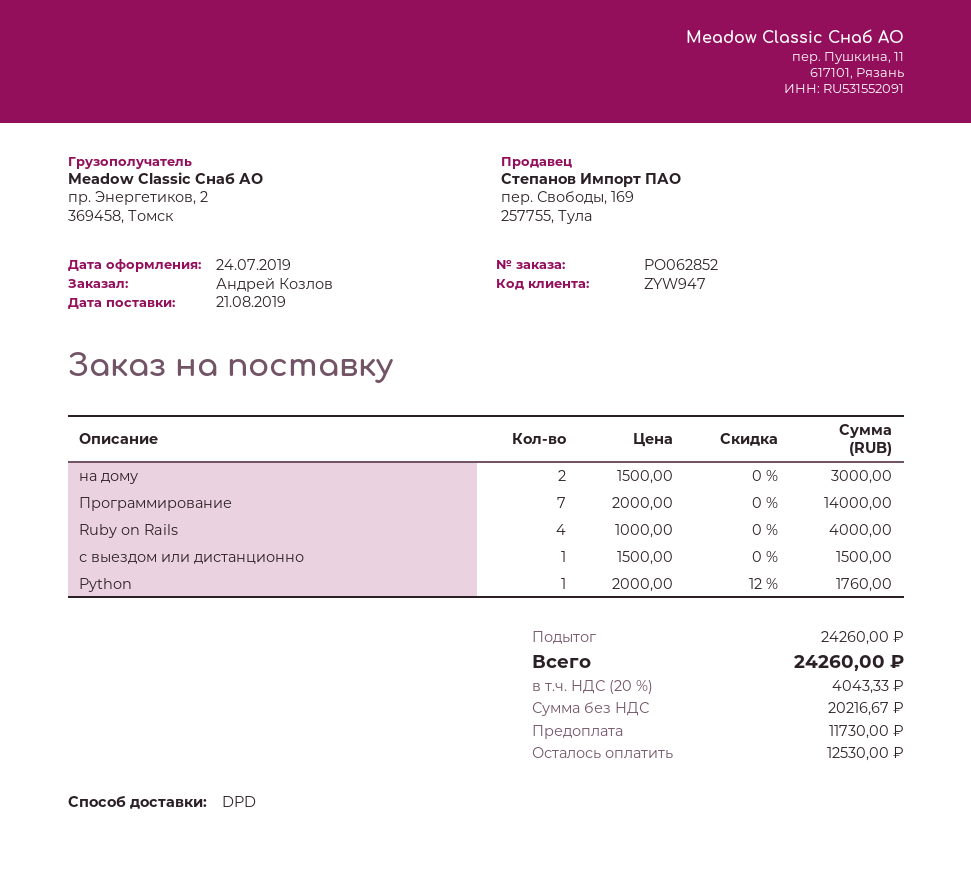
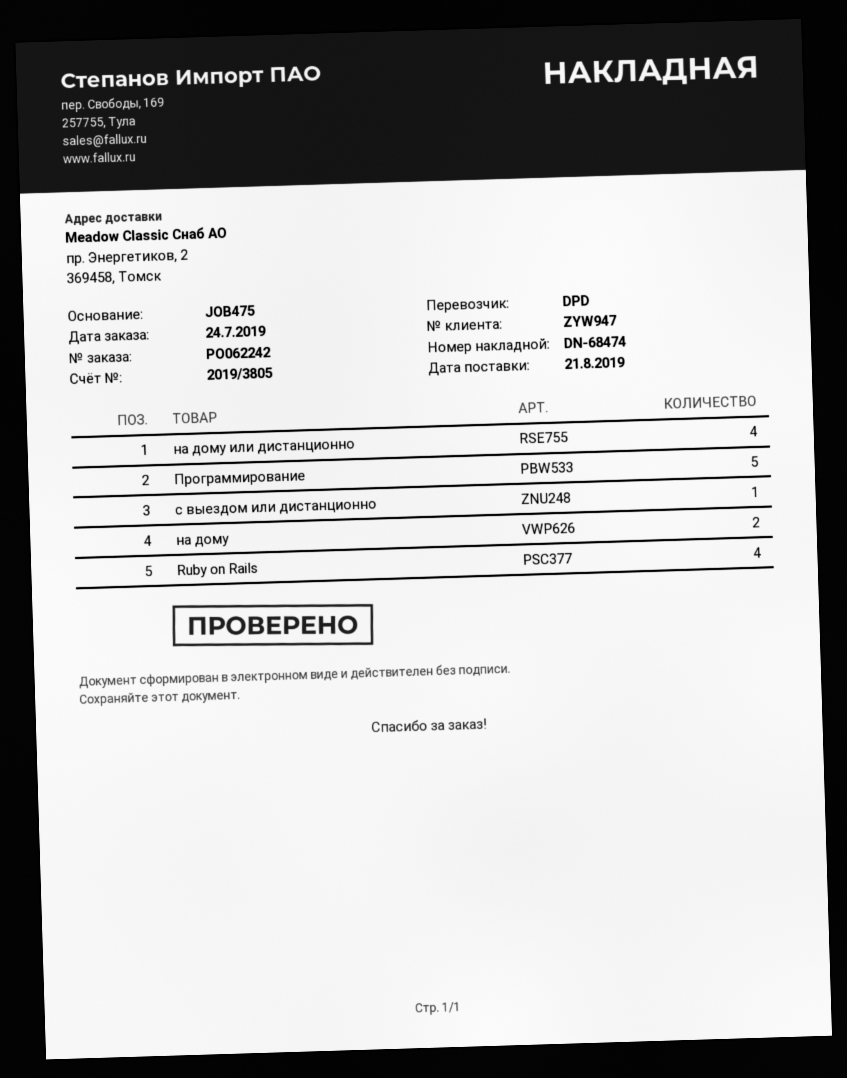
order number: PO062852 -> PO062242
Программирование: 7 -> 5
Python: 1 -> none
на дому или дистанционно: none -> 4

